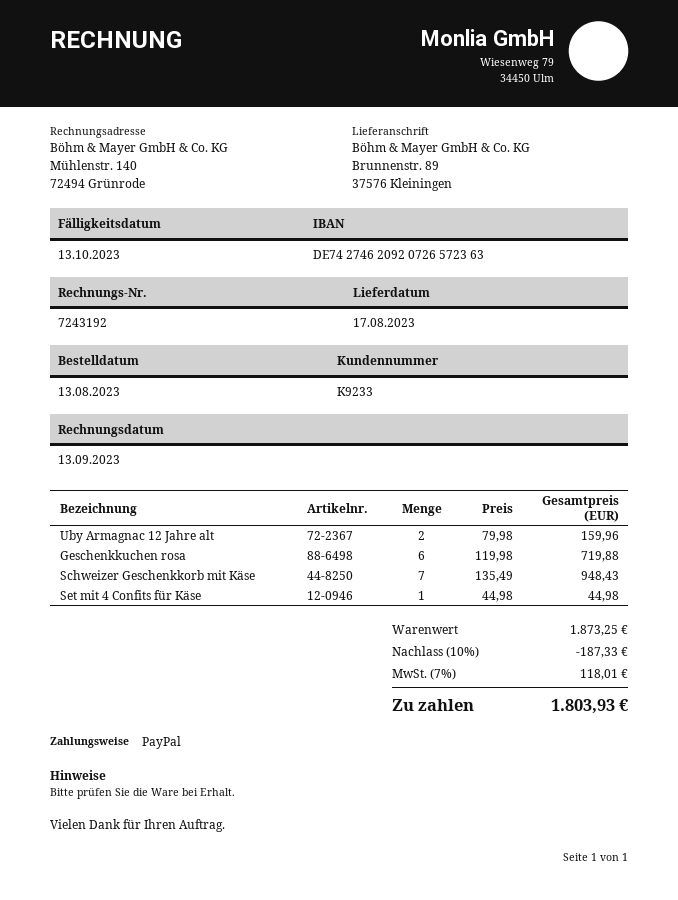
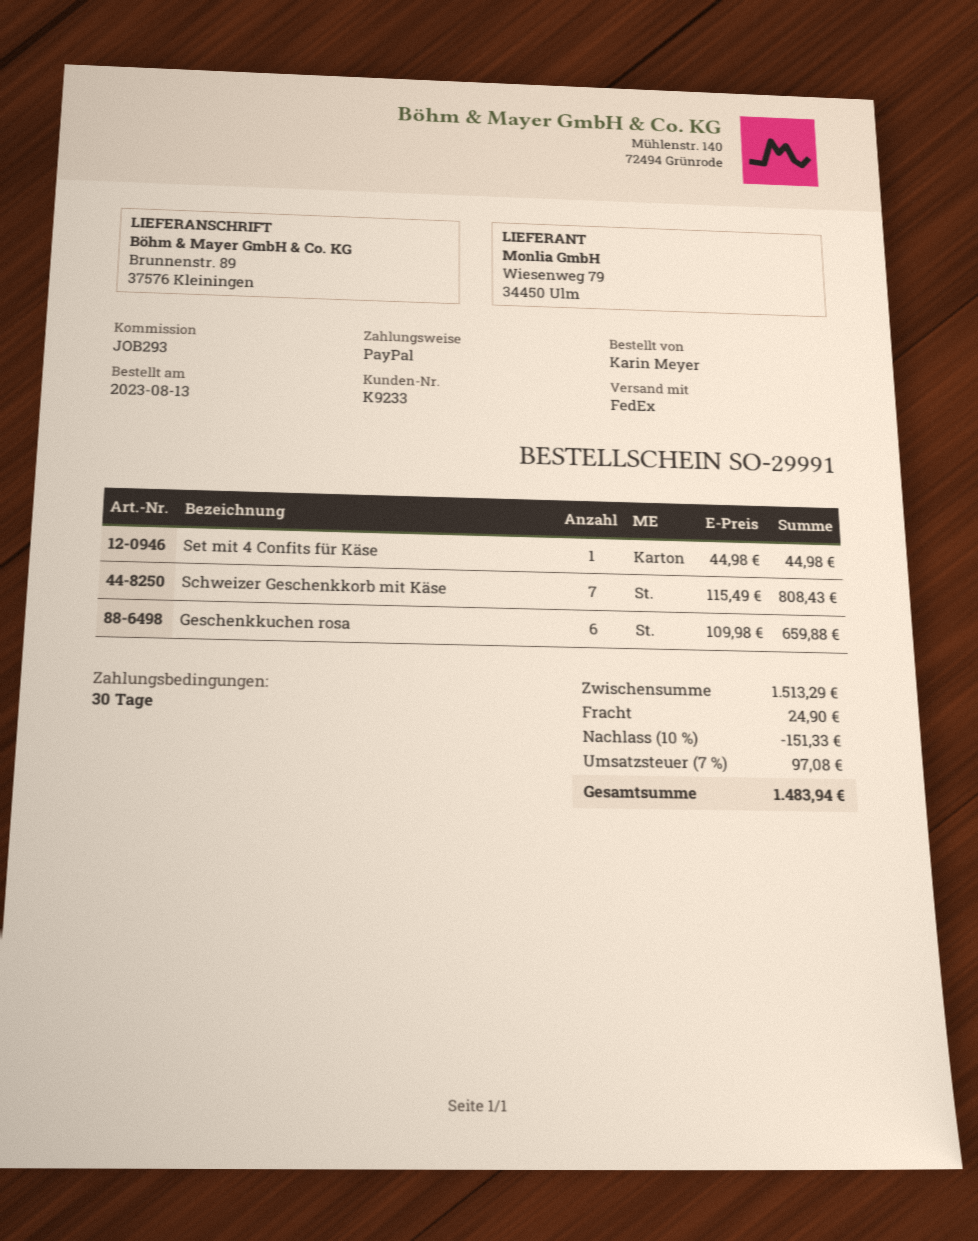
Uby Armagnac 12 Jahre alt: 2 x 79.98 = 159.96 -> none
Geschenkkuchen rosa: 6 x 119.98 = 719.88 -> 6 x 109.98 = 659.88
Schweizer Geschenkkorb mit Käse: 7 x 135.49 = 948.43 -> 7 x 115.49 = 808.43
subtotal: 1873.25 -> 1513.29
discount: 10% = 187.33 -> 10% = 151.33
shipping: none -> 24.90
tax: 7% = 118.01 -> 7% = 97.08
total: 1803.93 -> 1483.94

